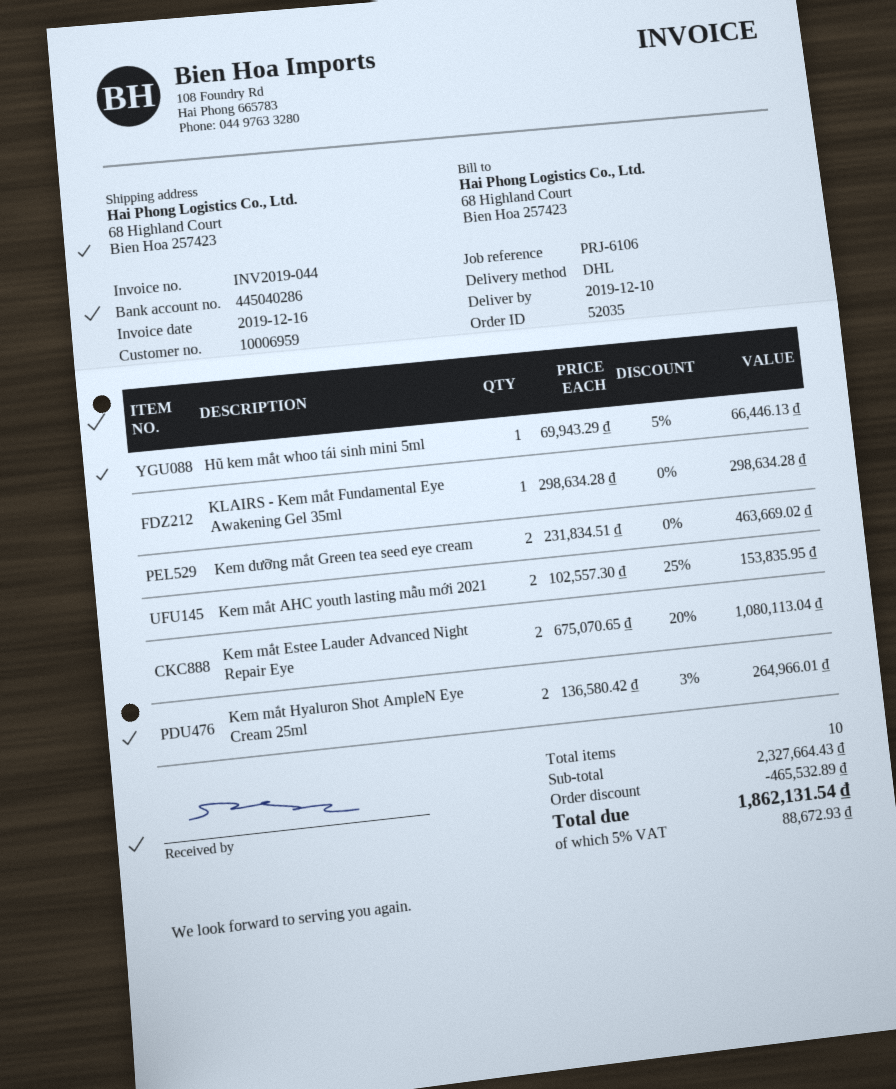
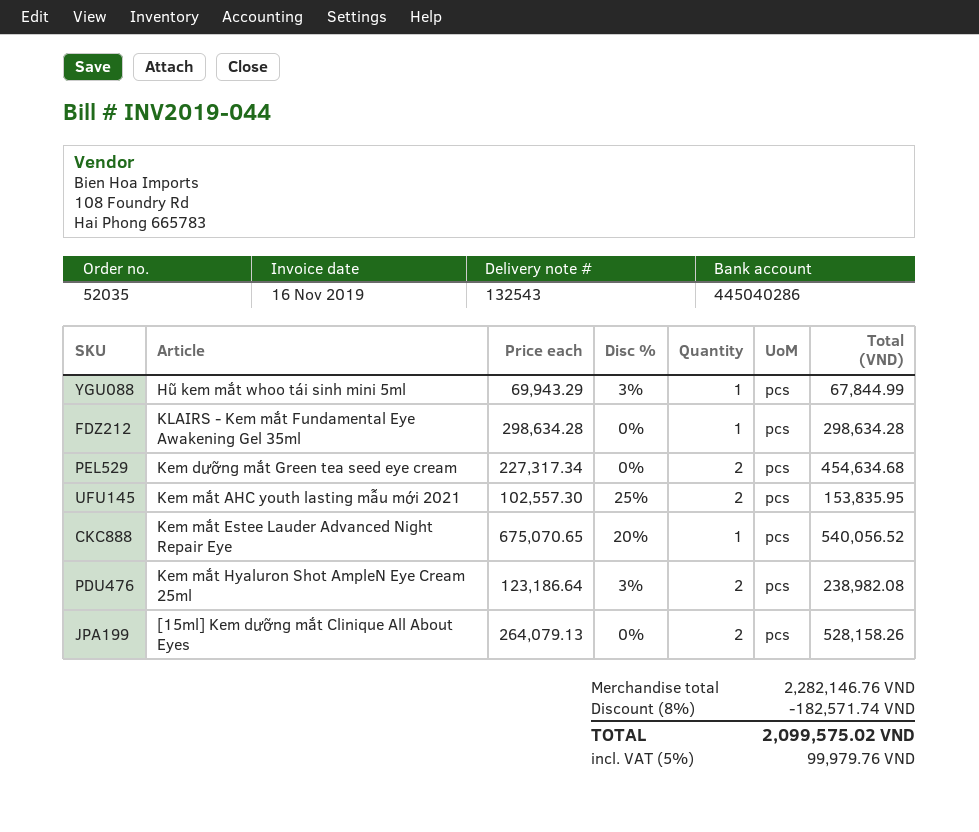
invoice date: 2019-12-16 -> 2019-11-16
Hũ kem mắt whoo tái sinh mini 5ml: 1 x 69943.29 - 5% = 66446.13 -> 1 x 69943.29 - 3% = 67844.99
Kem dưỡng mắt Green tea seed eye cream: 2 x 231834.51 = 463669.02 -> 2 x 227317.34 = 454634.68
Kem mắt Estee Lauder Advanced Night Repair Eye: 2 x 675070.65 - 20% = 1080113.04 -> 1 x 675070.65 - 20% = 540056.52
Kem mắt Hyaluron Shot AmpleN Eye Cream 25ml: 2 x 136580.42 - 3% = 264966.01 -> 2 x 123186.64 - 3% = 238982.08
[15ml] Kem dưỡng mắt Clinique All About Eyes: none -> 2 x 264079.13 = 528158.26
subtotal: 2327664.43 -> 2282146.76
discount: 465532.89 -> 182571.74
tax: 5% = 88672.93 -> 5% = 99979.76
total: 1862131.54 -> 2099575.02

